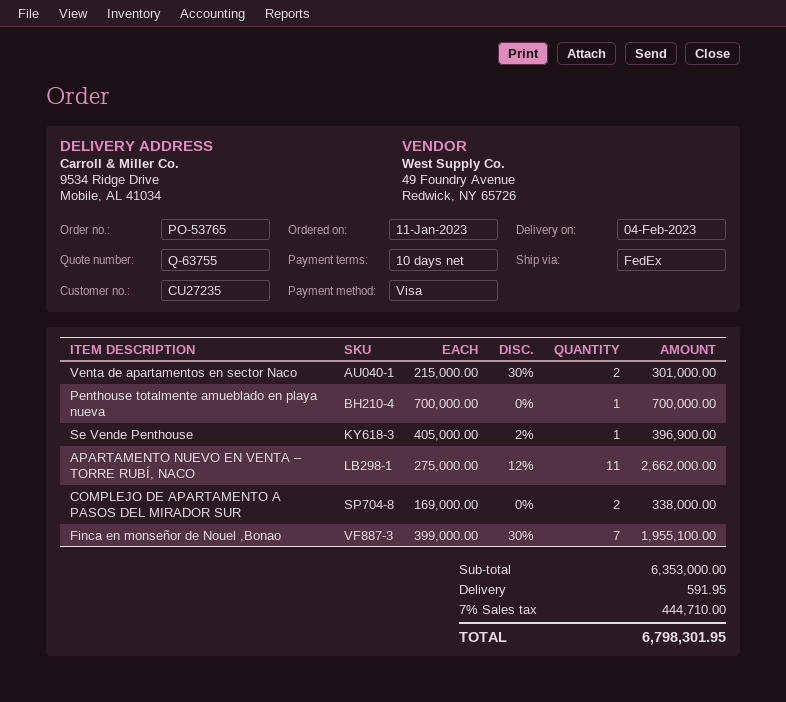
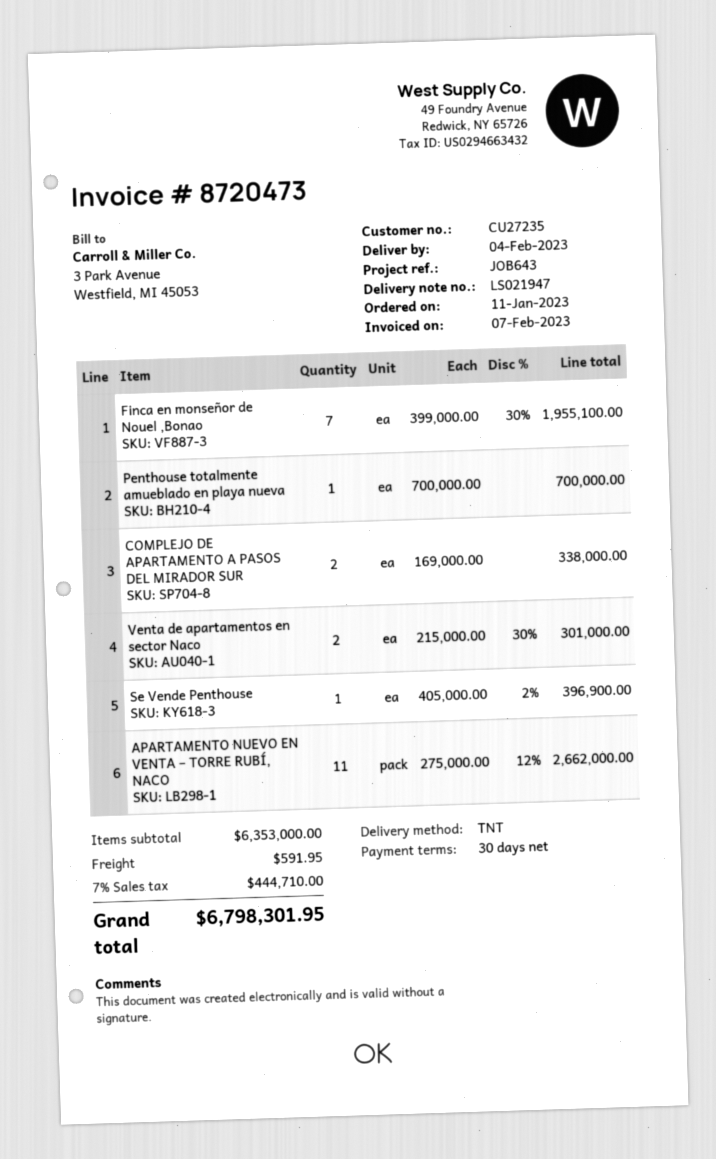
payment terms: 10 days -> 30 days
shipping method: FedEx -> TNT

